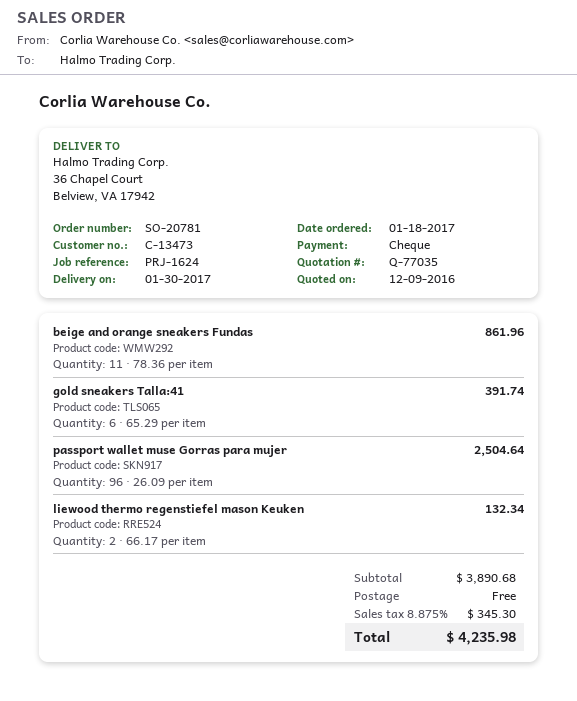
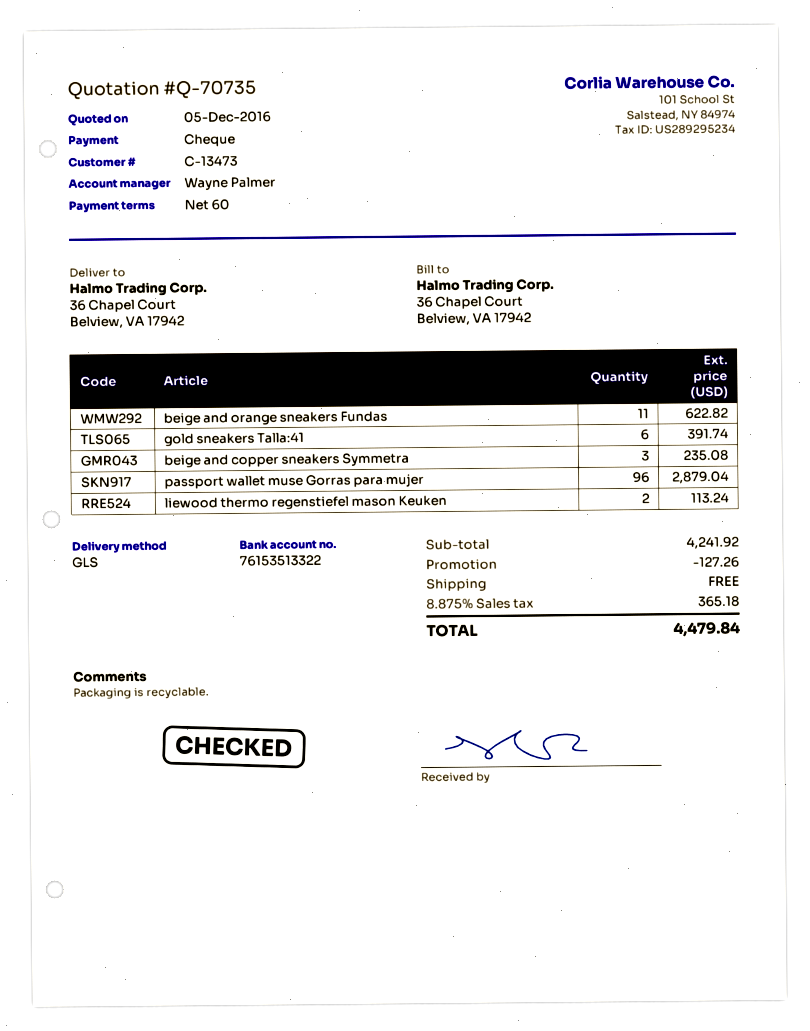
quote number: Q-77035 -> Q-70735
quote date: 2016-12-09 -> 2016-12-05
beige and orange sneakers Fundas: 11 for 861.96 -> 11 for 622.82
passport wallet muse Gorras para mujer: 96 for 2504.64 -> 96 for 2879.04
liewood thermo regenstiefel mason Keuken: 2 for 132.34 -> 2 for 113.24
beige and copper sneakers Symmetra: none -> 3 for 235.08
subtotal: 3890.68 -> 4241.92
discount: none -> 127.26
tax: 8.875% = 345.30 -> 8.875% = 365.18
total: 4235.98 -> 4479.84

